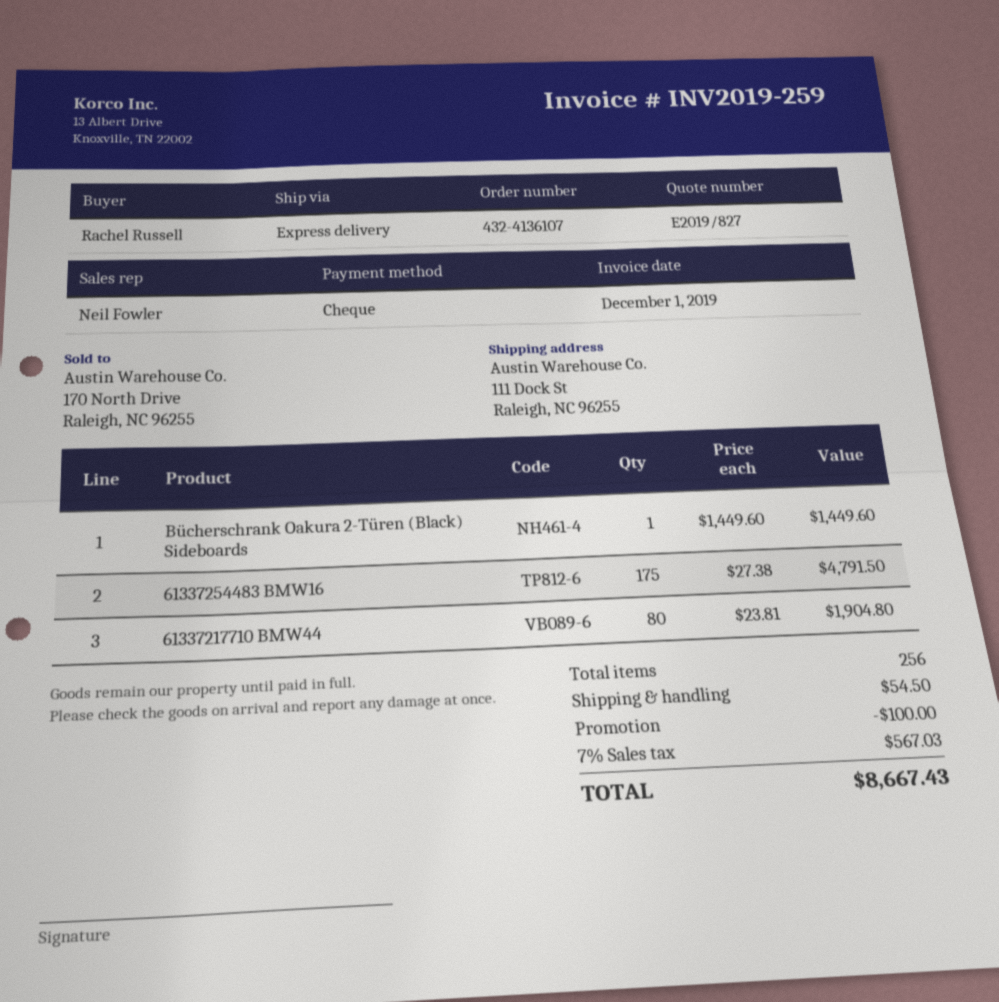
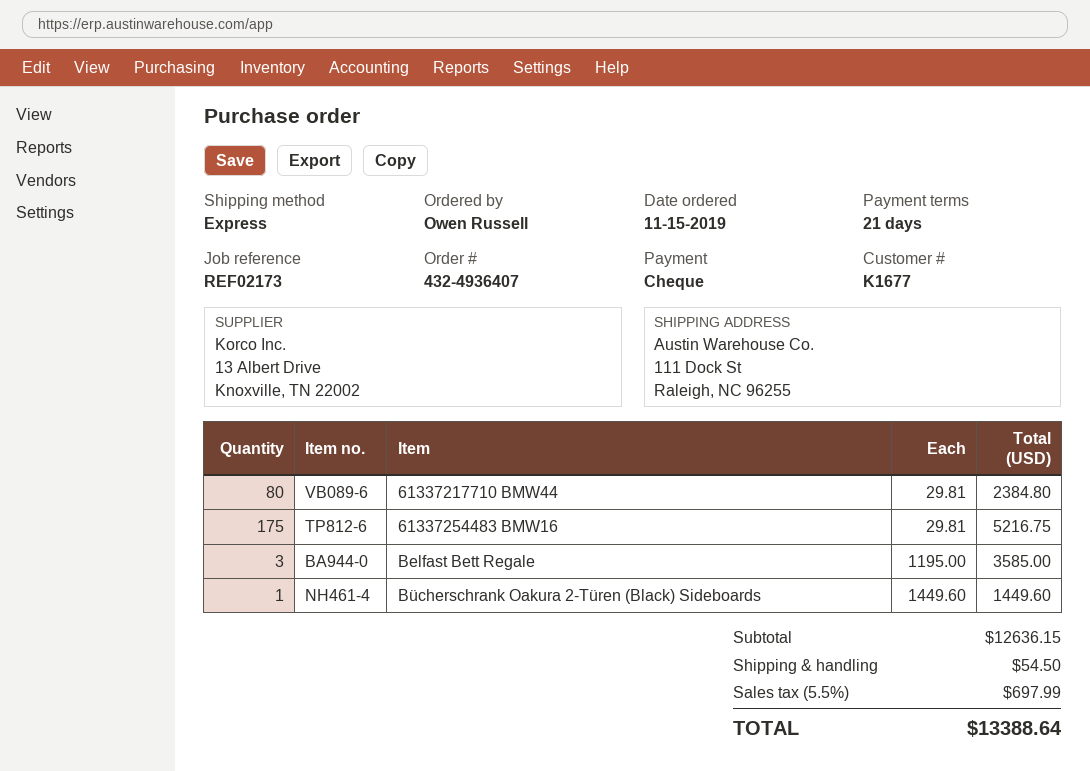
order number: 432-4136107 -> 432-4936407
ordered by: Rachel Russell -> Owen Russell
61337254483 BMW16: 175 x 27.38 = 4791.50 -> 175 x 29.81 = 5216.75
61337217710 BMW44: 80 x 23.81 = 1904.80 -> 80 x 29.81 = 2384.80
Belfast Bett Regale: none -> 3 x 1195.00 = 3585.00
discount: 100.00 -> none
tax: 7% = 567.03 -> 5.5% = 697.99
total: 8667.43 -> 13388.64

